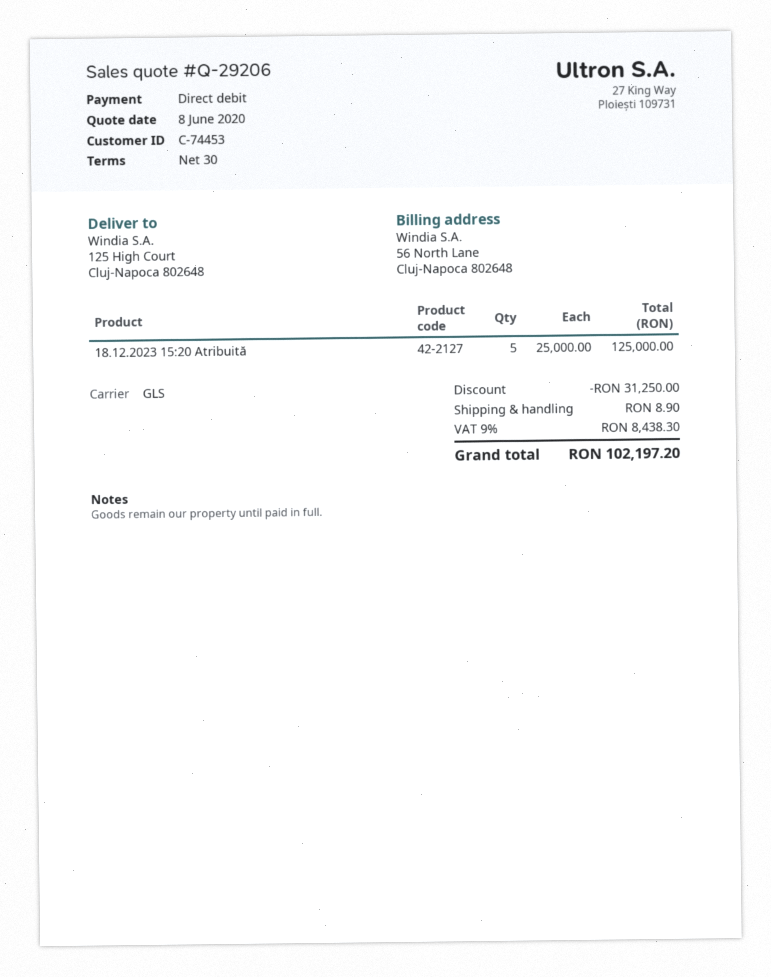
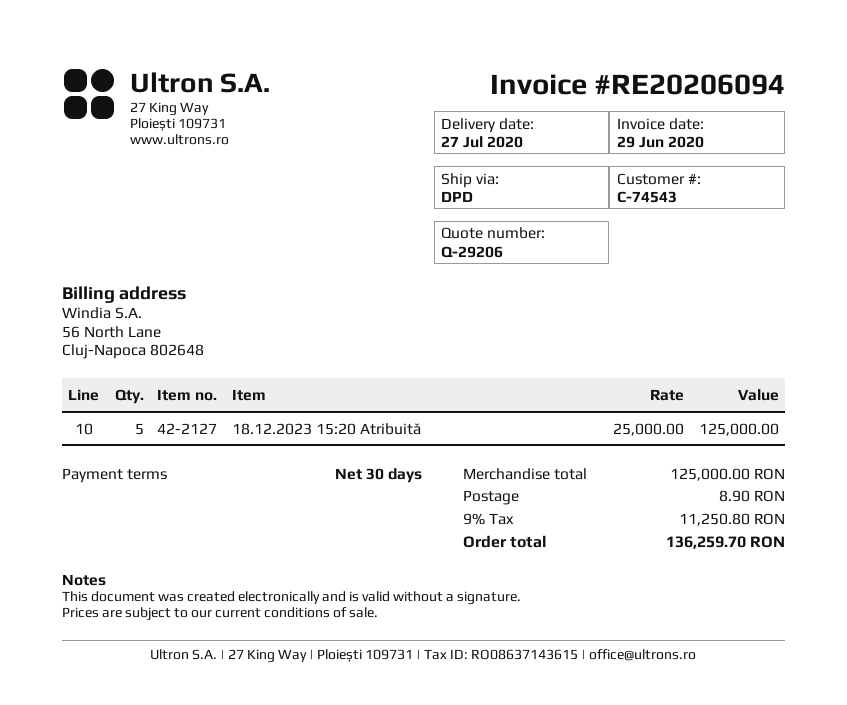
customer number: C-74453 -> C-74543
shipping method: GLS -> DPD
discount: 31250.00 -> none
tax: 9% = 8438.30 -> 9% = 11250.80
total: 102197.20 -> 136259.70

